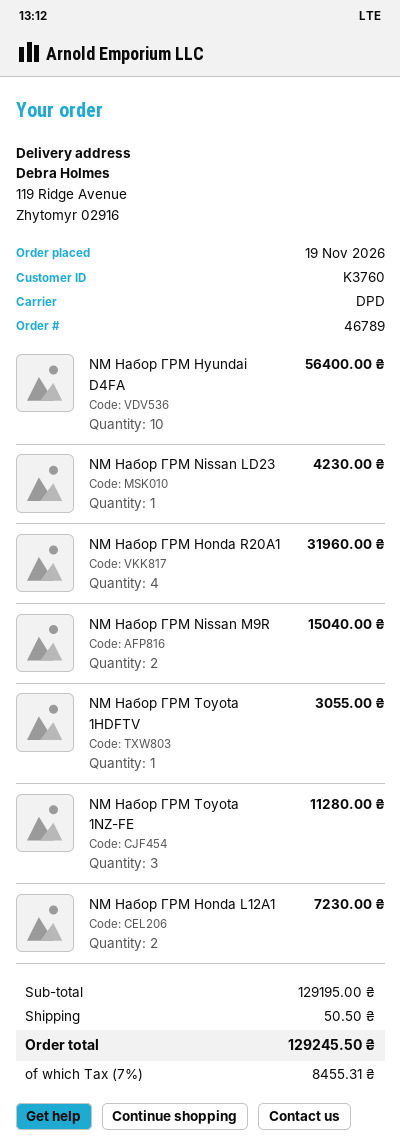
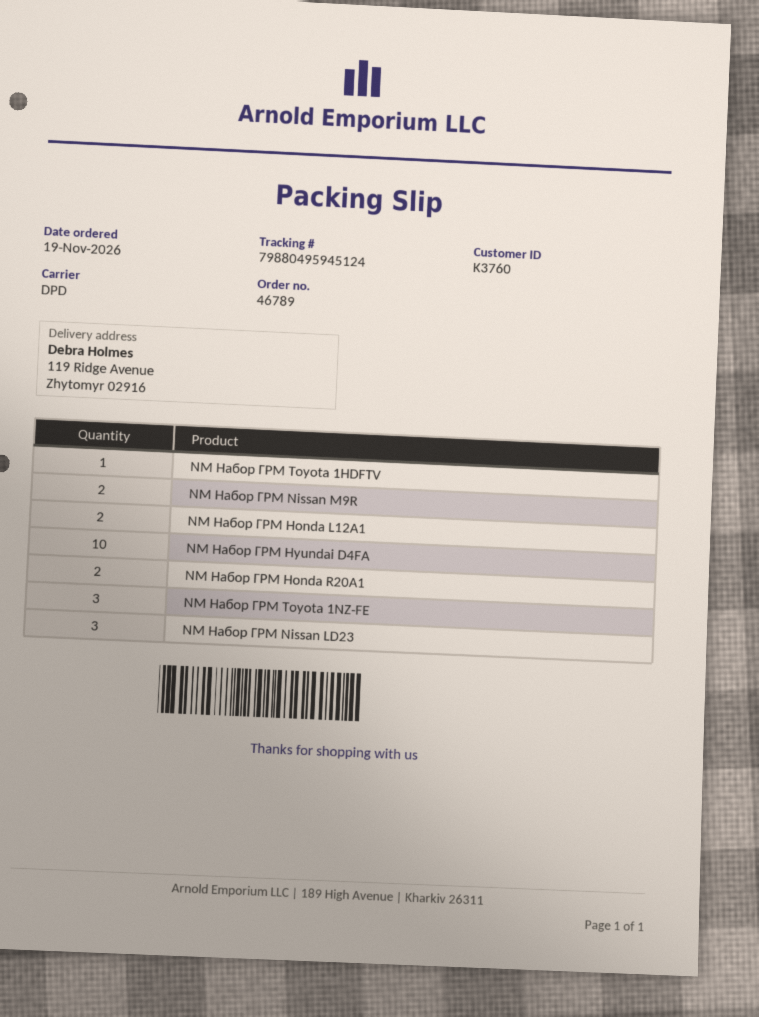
NM Набор ГРМ Nissan LD23: 1 -> 3
NM Набор ГРМ Honda R20A1: 4 -> 2

